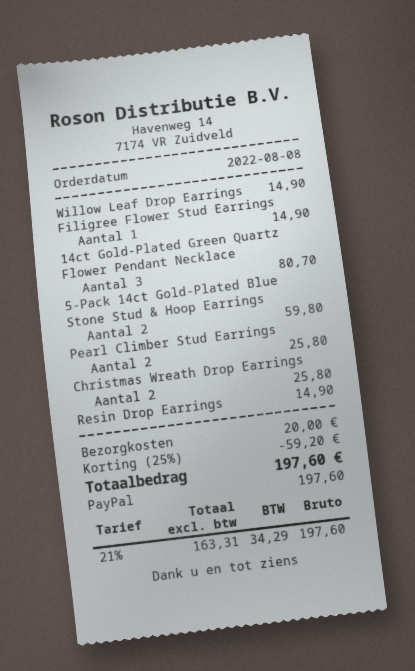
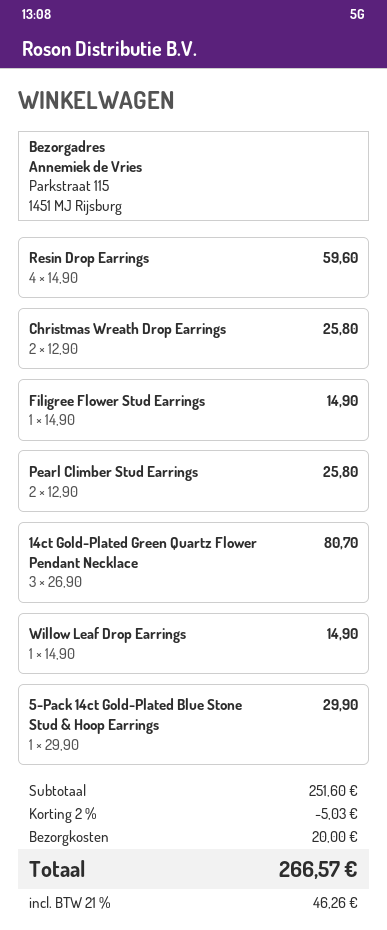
5-Pack 14ct Gold-Plated Blue Stone Stud & Hoop Earrings: 2 for 59.80 -> 1 for 29.90
Resin Drop Earrings: 1 for 14.90 -> 4 for 59.60
discount: 25% = 59.20 -> 2% = 5.03
tax: 21% = 34.29 -> 21% = 46.26
total: 197.60 -> 266.57

